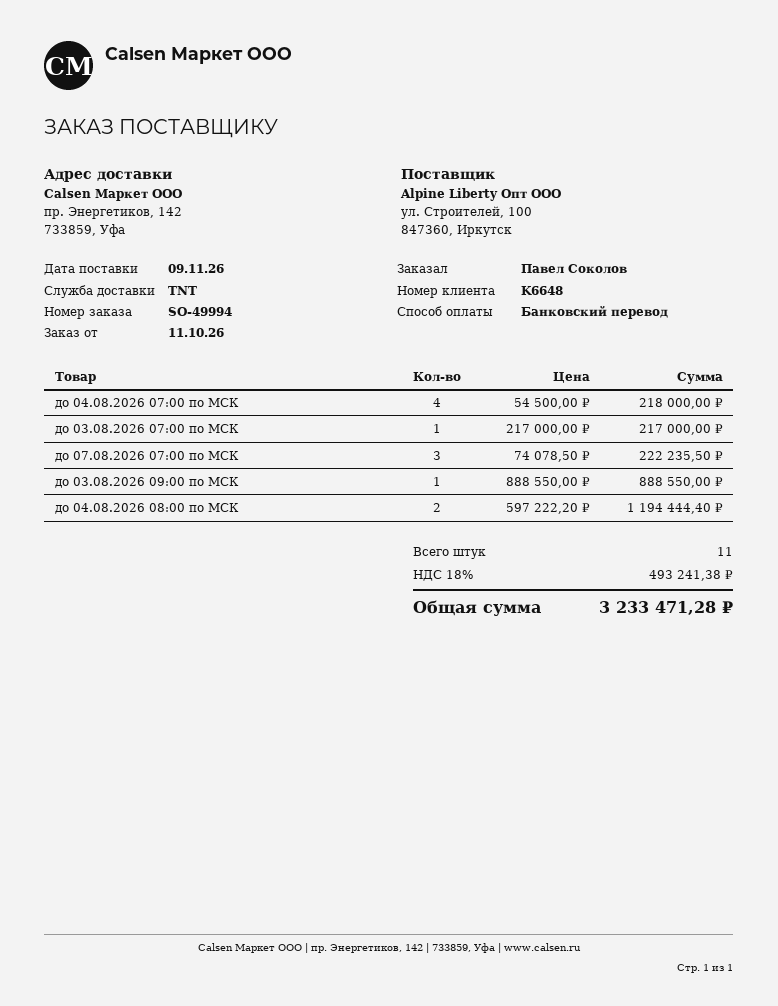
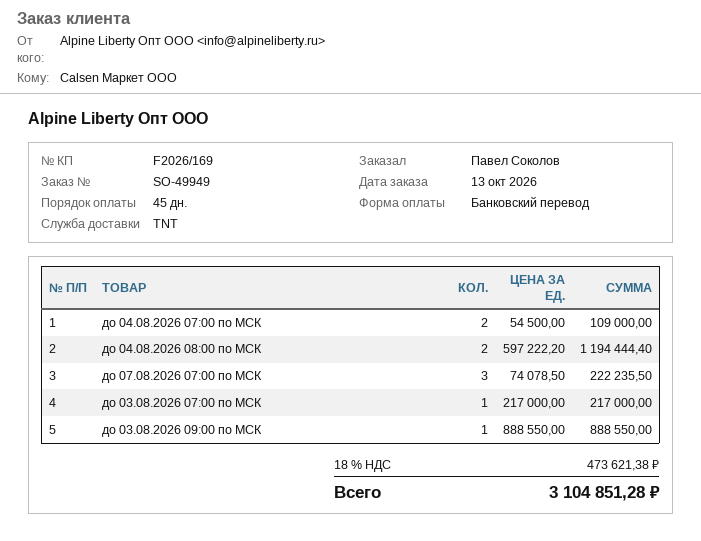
order number: SO-49994 -> SO-49949
order date: 2026-10-11 -> 2026-10-13
до 04.08.2026 07:00 по МСК: 4 x 54500.00 = 218000.00 -> 2 x 54500.00 = 109000.00
tax: 18% = 493241.38 -> 18% = 473621.38
total: 3233471.28 -> 3104851.28

